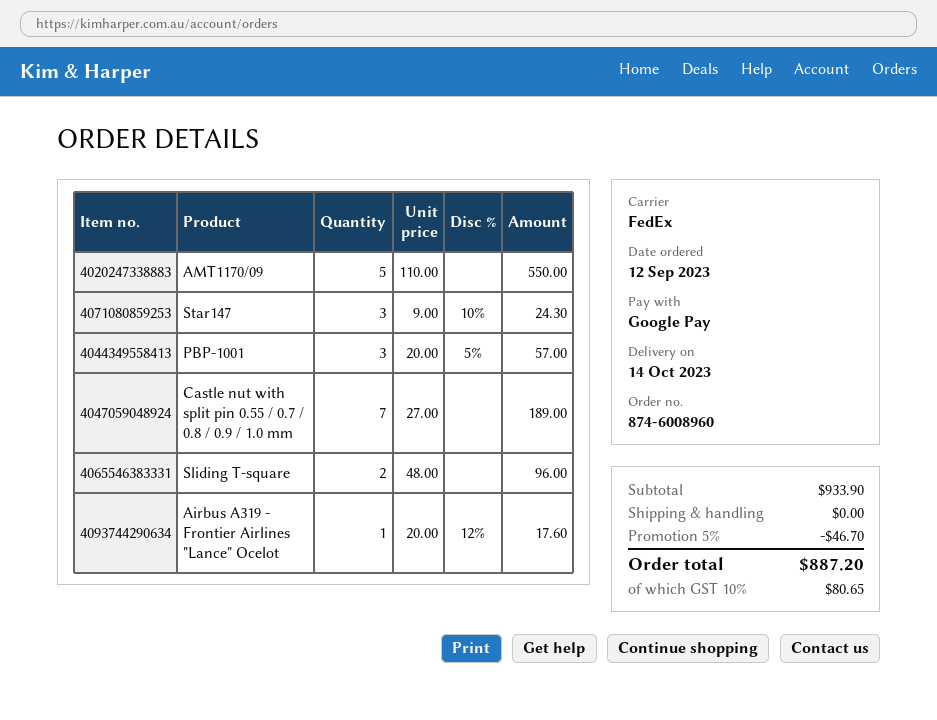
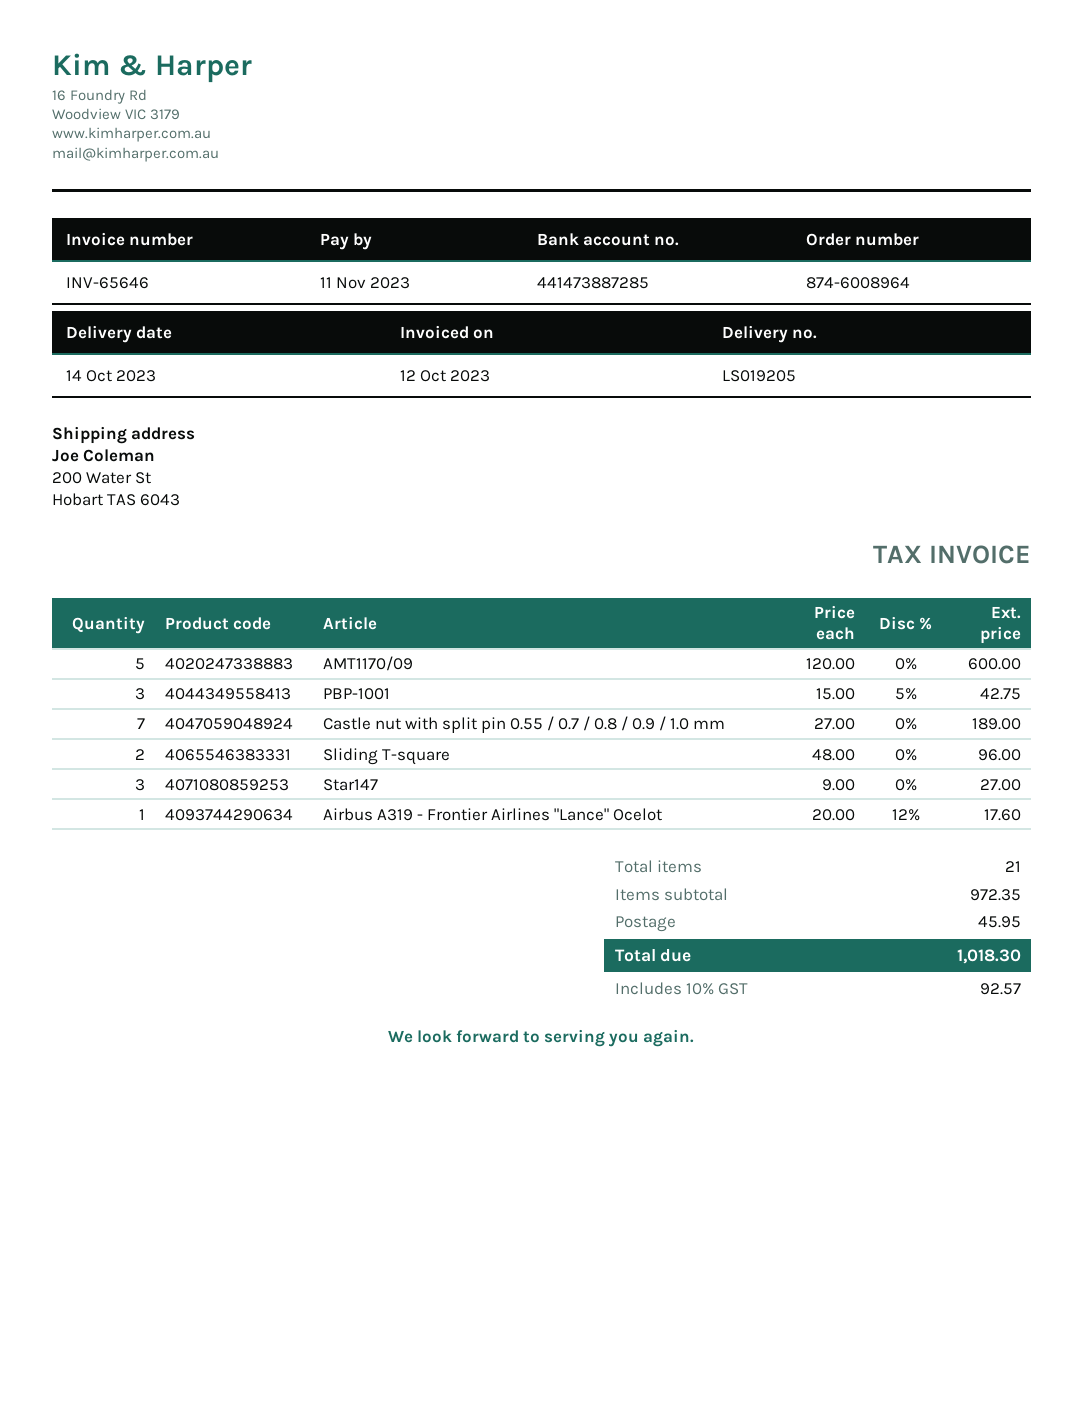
order number: 874-6008960 -> 874-6008964
AMT1170/09: 5 x 110.00 = 550.00 -> 5 x 120.00 = 600.00
Star147: 3 x 9.00 - 10% = 24.30 -> 3 x 9.00 = 27.00
PBP-1001: 3 x 20.00 - 5% = 57.00 -> 3 x 15.00 - 5% = 42.75
subtotal: 933.90 -> 972.35
discount: 5% = 46.70 -> none
shipping: 0.00 -> 45.95
tax: 10% = 80.65 -> 10% = 92.57
total: 887.20 -> 1018.30

